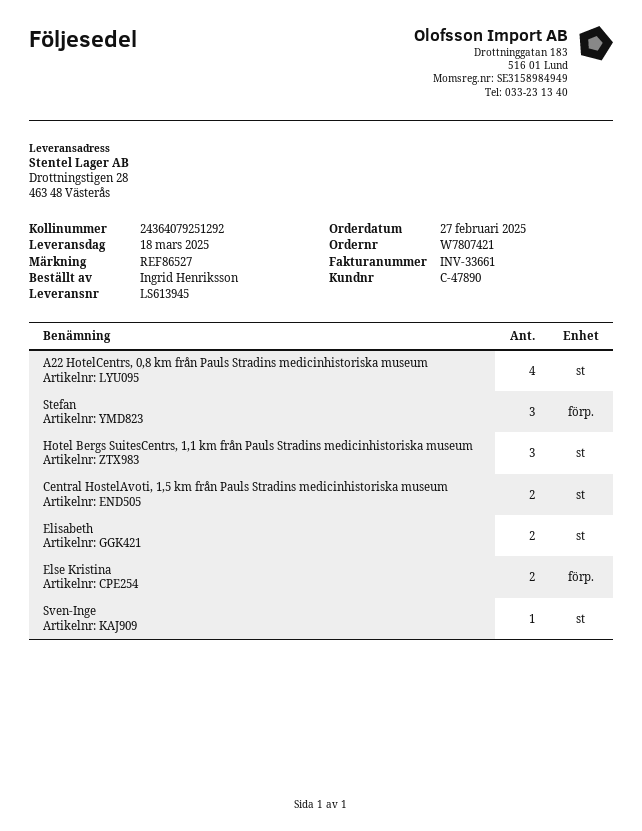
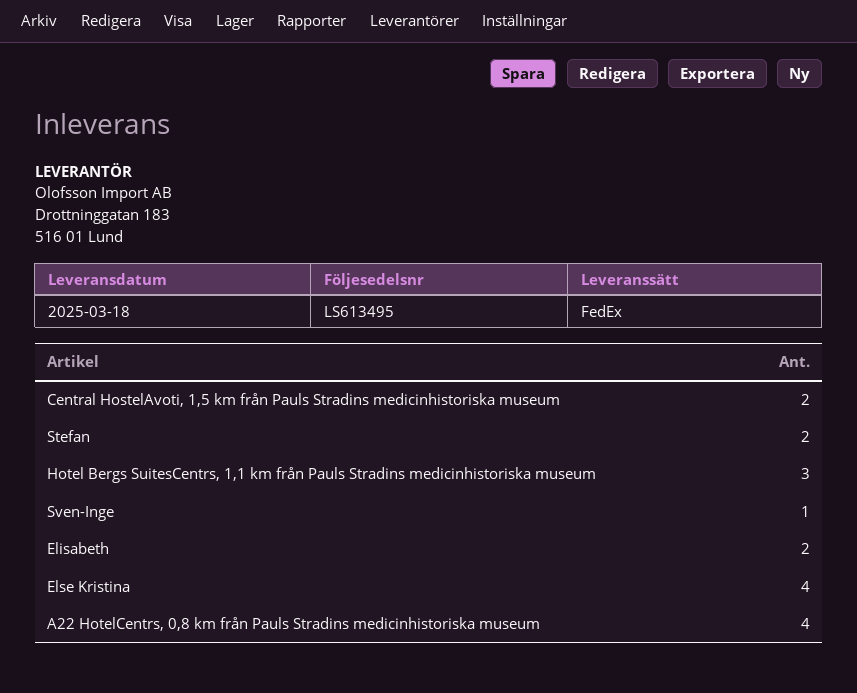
delivery note number: LS613945 -> LS613495
Stefan: 3 -> 2
Else Kristina: 2 -> 4

